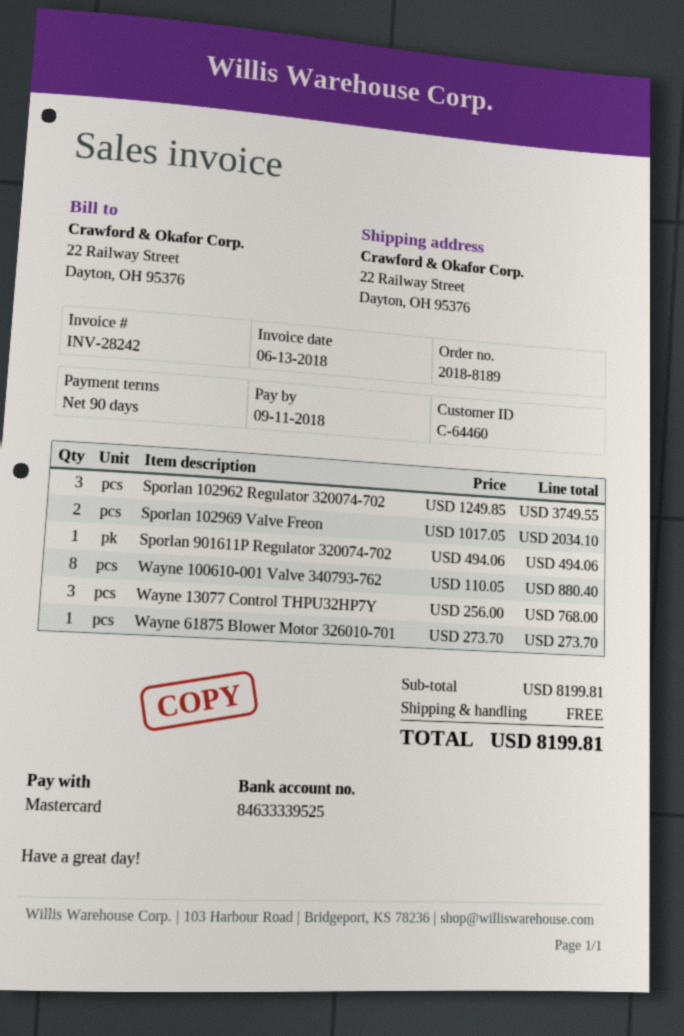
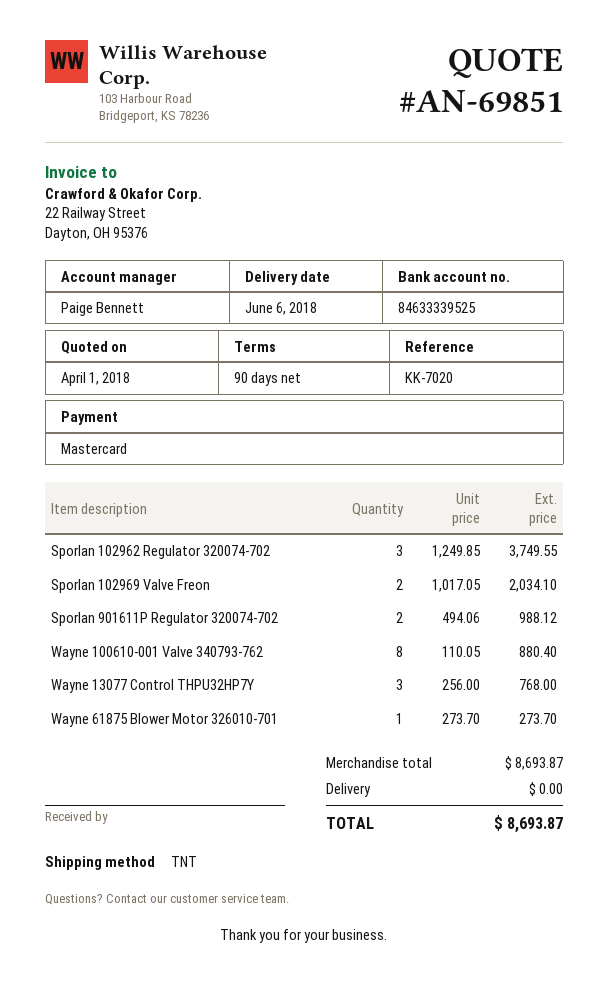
Sporlan 901611P Regulator 320074-702: 1 x 494.06 = 494.06 -> 2 x 494.06 = 988.12
subtotal: 8199.81 -> 8693.87
total: 8199.81 -> 8693.87

